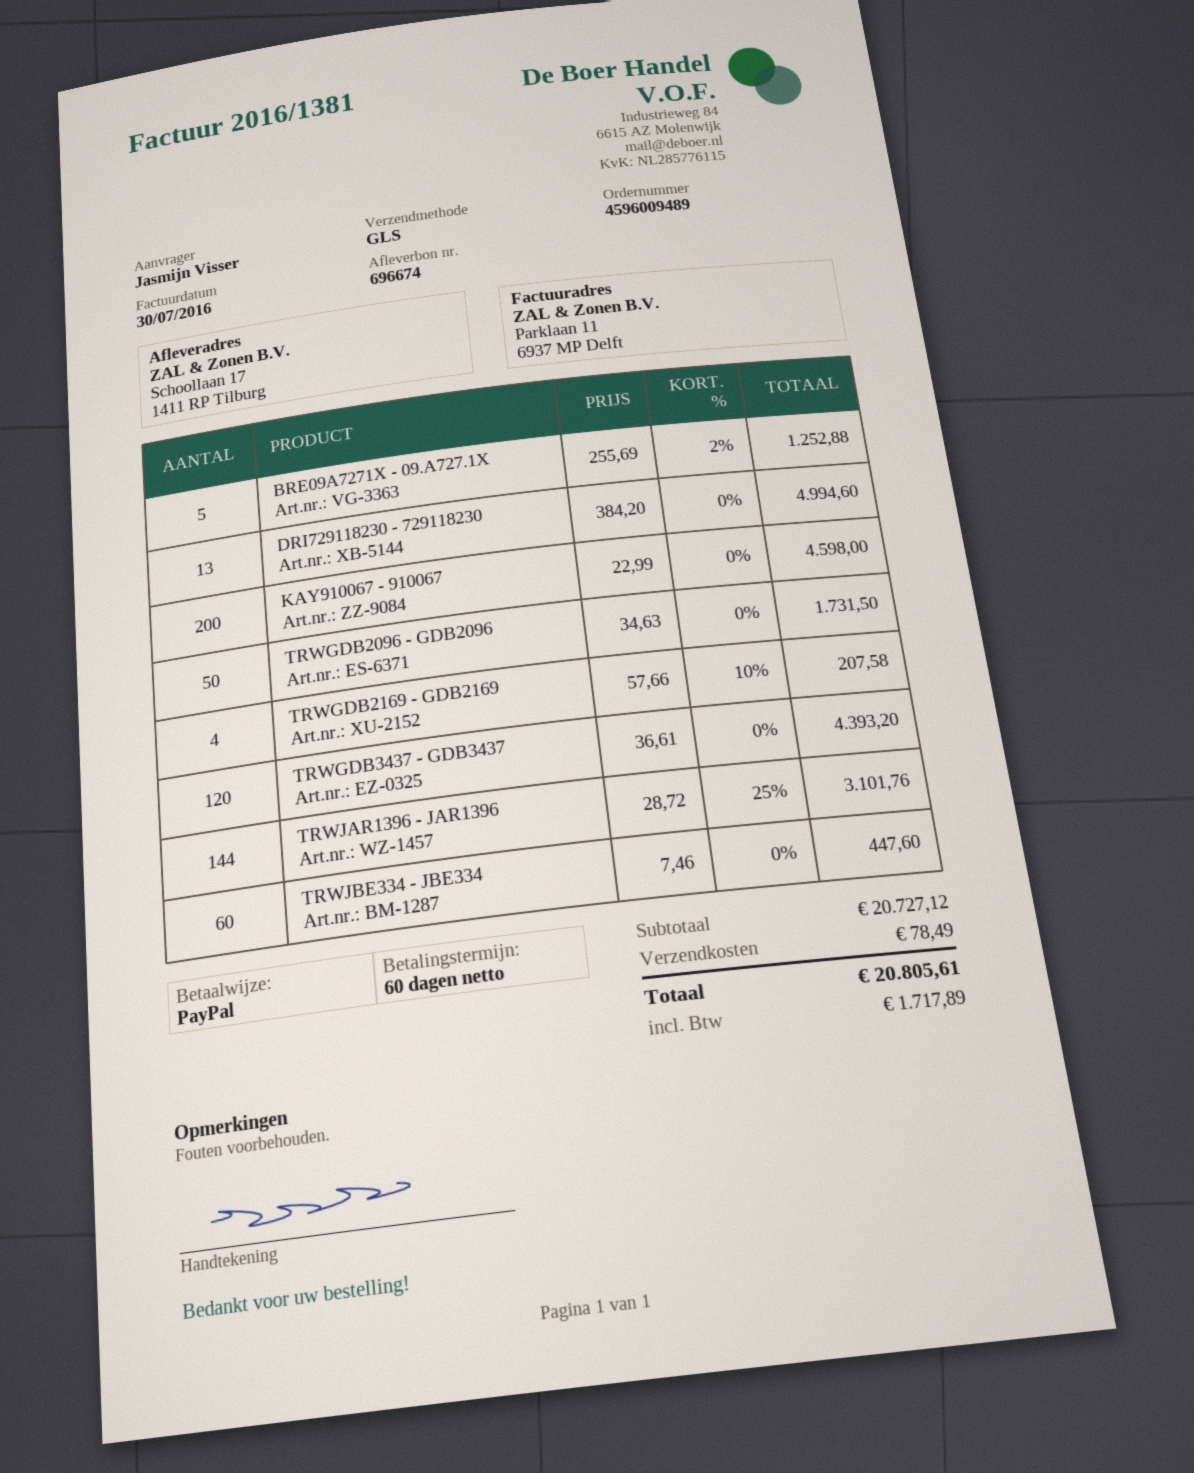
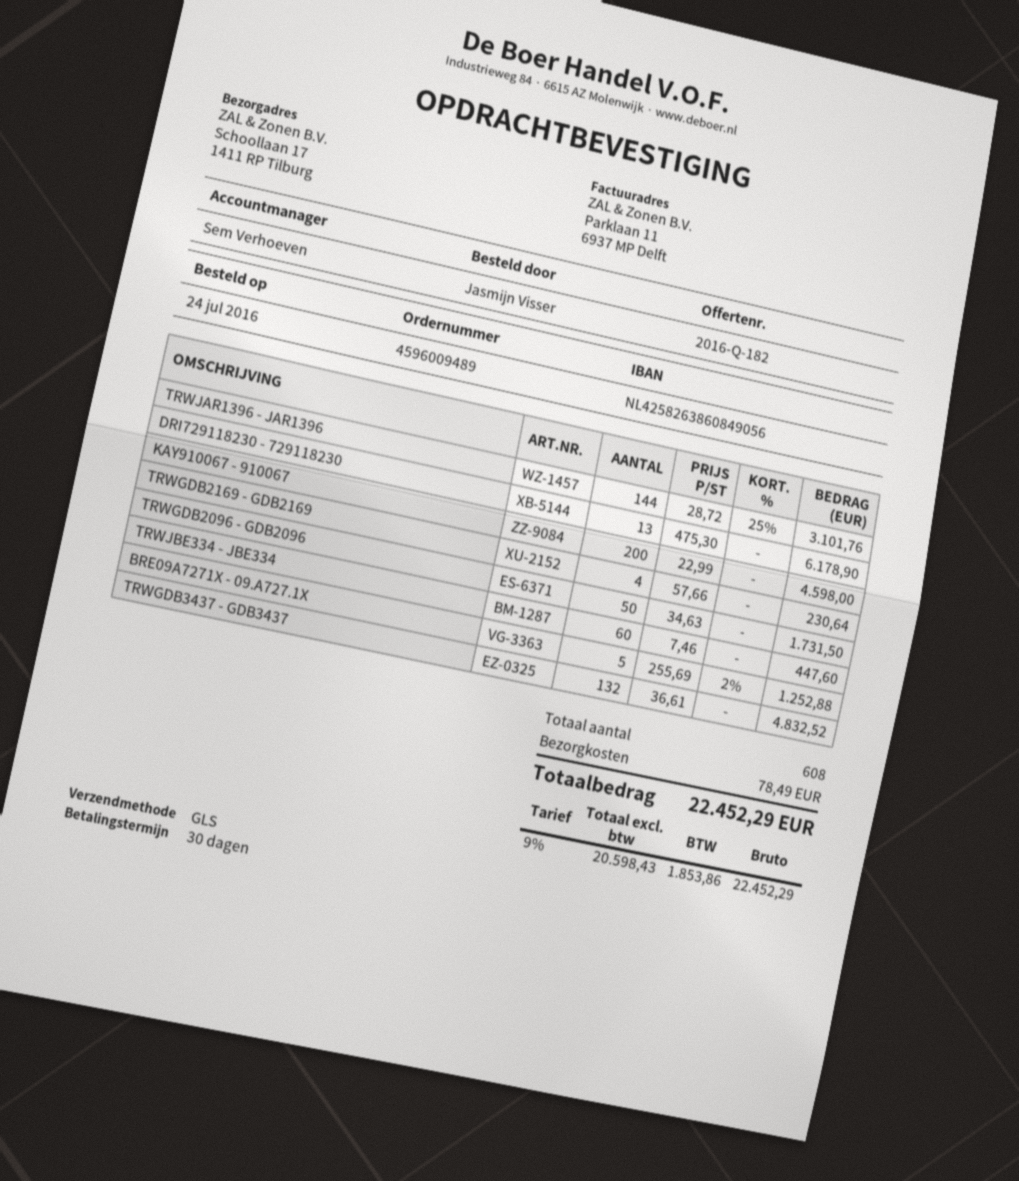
payment terms: 60 days -> 30 days
DRI729118230 - 729118230: 13 x 384.20 = 4994.60 -> 13 x 475.30 = 6178.90
TRWGDB2169 - GDB2169: 4 x 57.66 - 10% = 207.58 -> 4 x 57.66 = 230.64
TRWGDB3437 - GDB3437: 120 x 36.61 = 4393.20 -> 132 x 36.61 = 4832.52
tax: 1717.89 -> 1853.86
total: 20805.61 -> 22452.29

